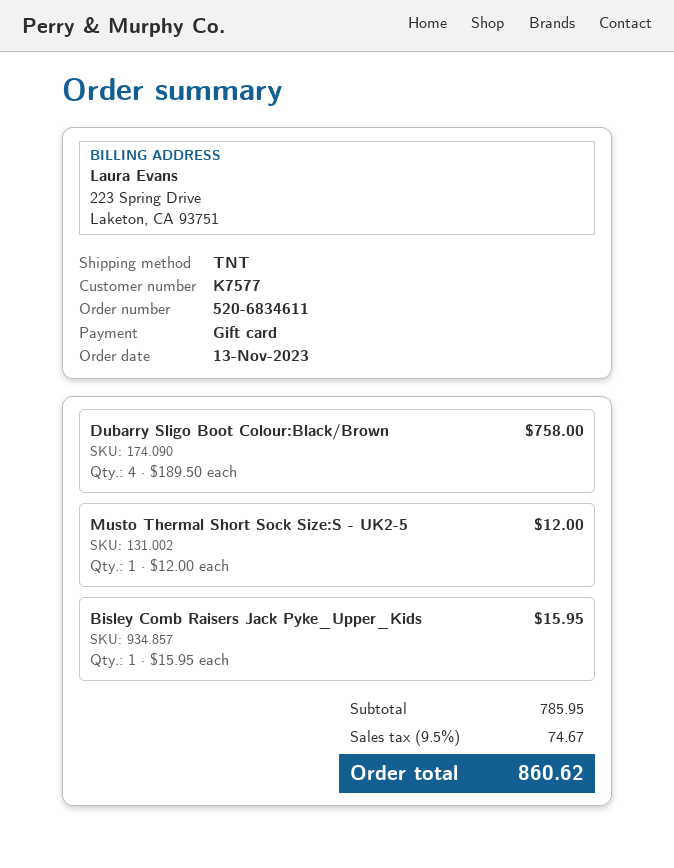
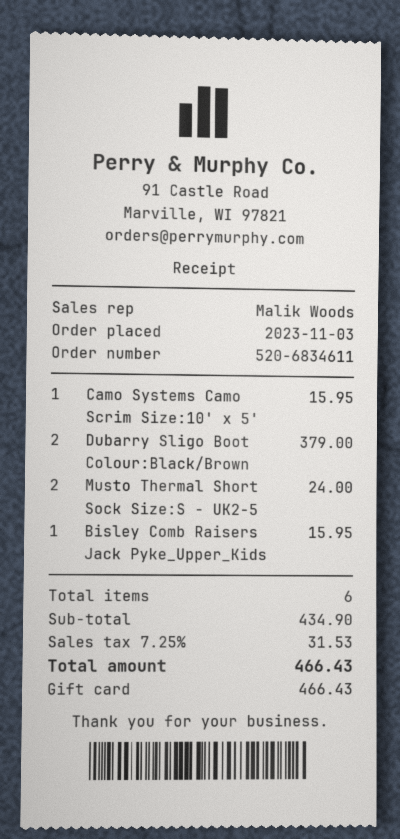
order date: 2023-11-13 -> 2023-11-03
Dubarry Sligo Boot Colour:Black/Brown: 4 for 758.00 -> 2 for 379.00
Musto Thermal Short Sock Size:S - UK2-5: 1 for 12.00 -> 2 for 24.00
Camo Systems Camo Scrim Size:10' x 5': none -> 1 for 15.95
subtotal: 785.95 -> 434.90
tax: 9.5% = 74.67 -> 7.25% = 31.53
total: 860.62 -> 466.43

